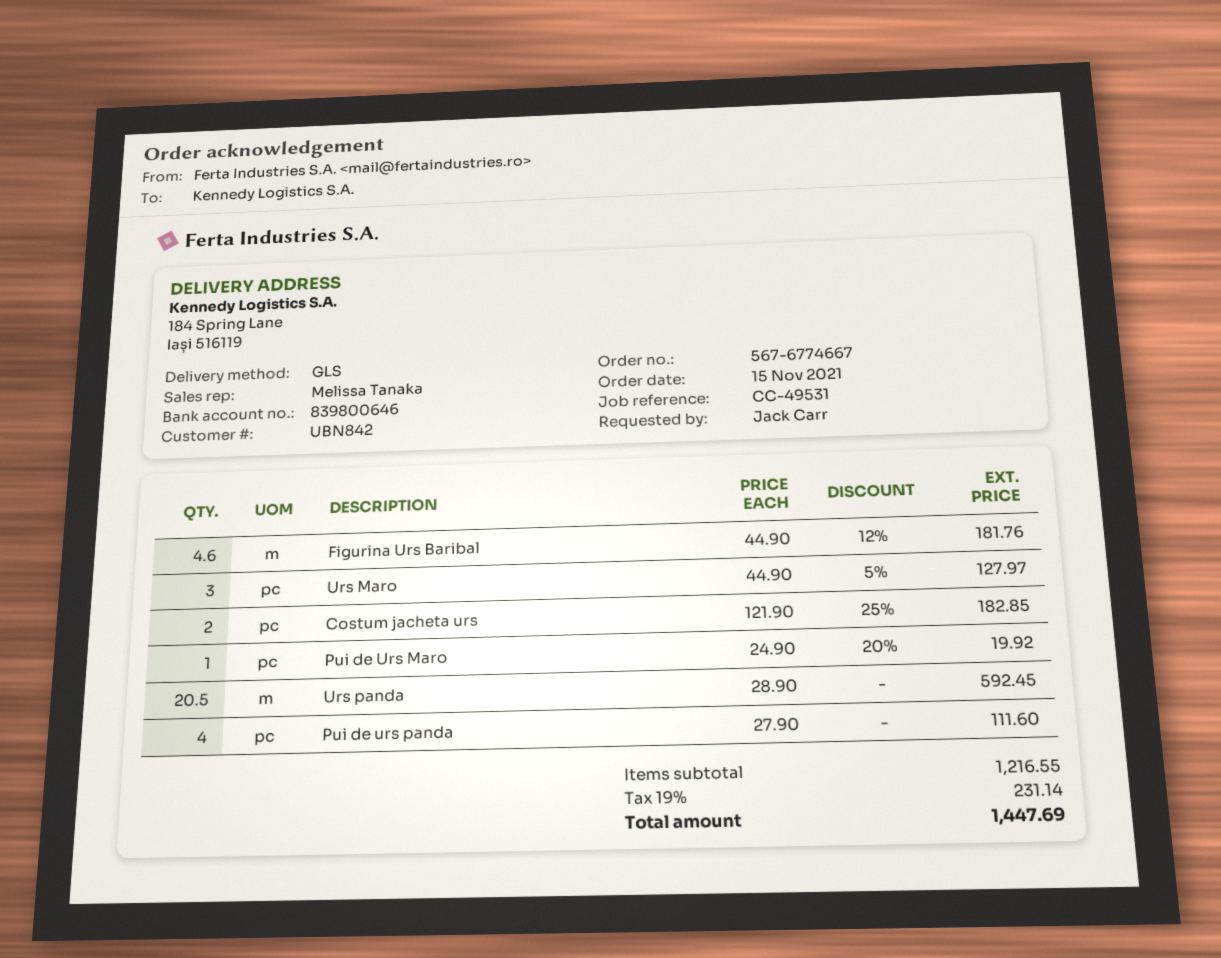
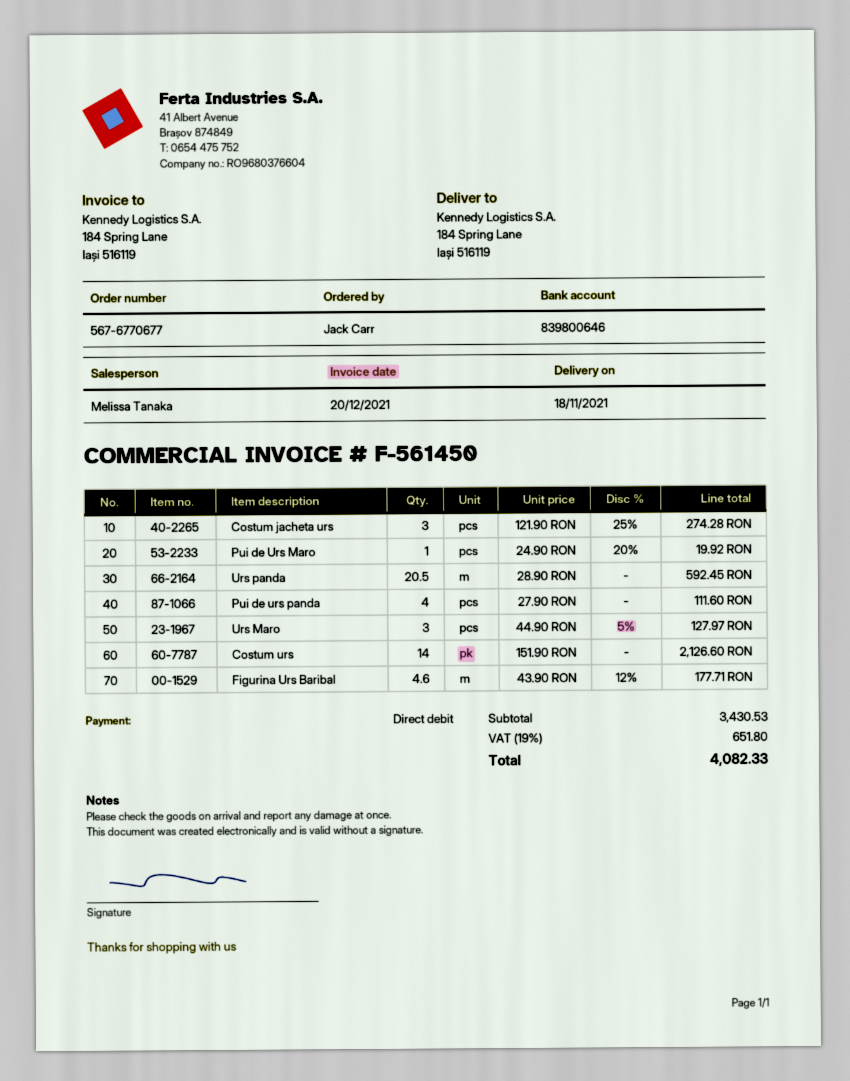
order number: 567-6774667 -> 567-6770677
Figurina Urs Baribal: 4.6 x 44.90 - 12% = 181.76 -> 4.6 x 43.90 - 12% = 177.71
Costum jacheta urs: 2 x 121.90 - 25% = 182.85 -> 3 x 121.90 - 25% = 274.28
Costum urs: none -> 14 x 151.90 = 2126.60
subtotal: 1216.55 -> 3430.53
tax: 19% = 231.14 -> 19% = 651.80
total: 1447.69 -> 4082.33

